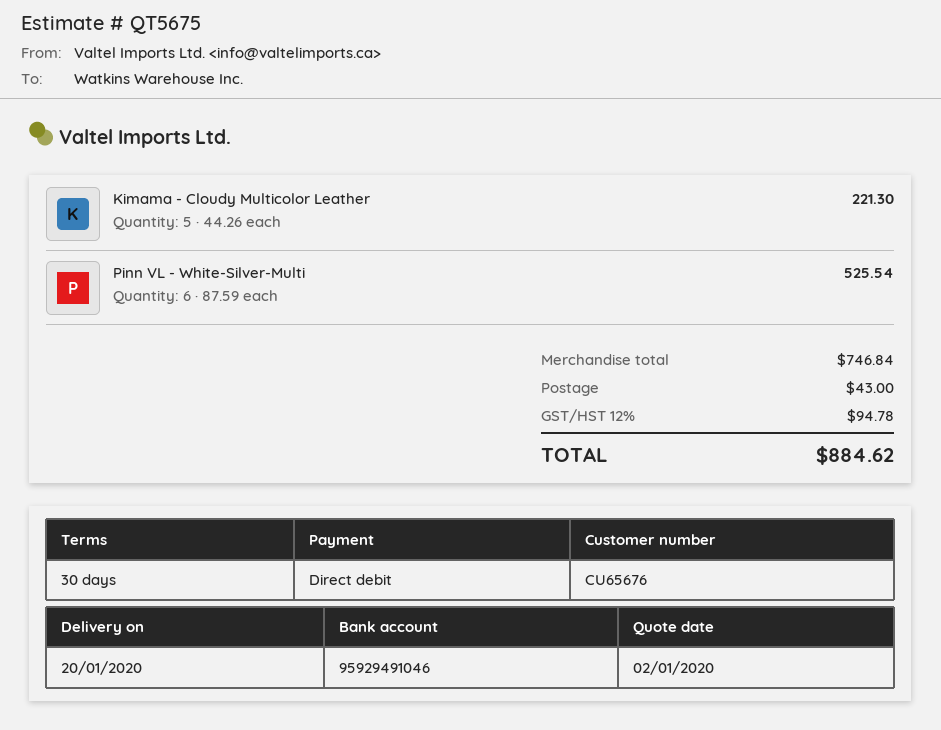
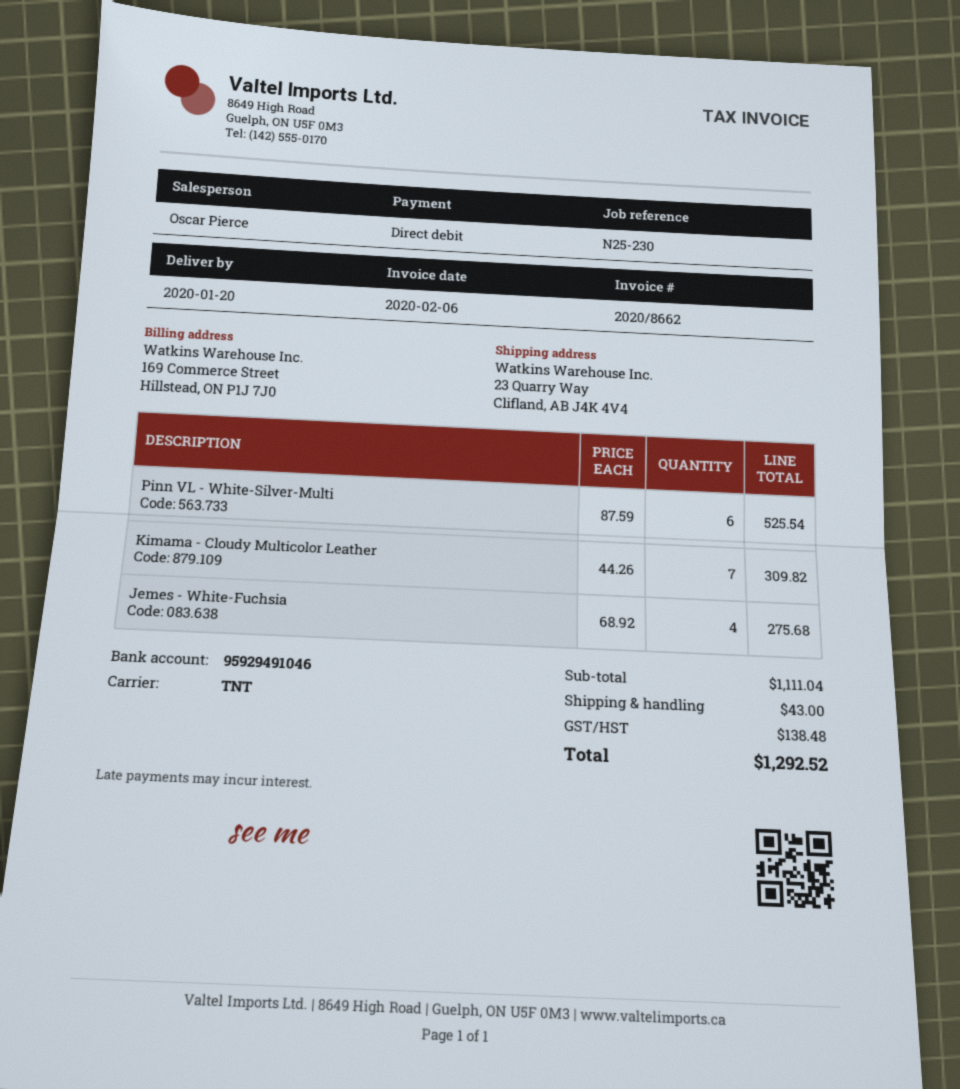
Kimama - Cloudy Multicolor Leather: 5 x 44.26 = 221.30 -> 7 x 44.26 = 309.82
Jemes - White-Fuchsia: none -> 4 x 68.92 = 275.68
subtotal: 746.84 -> 1111.04
tax: 94.78 -> 138.48
total: 884.62 -> 1292.52

